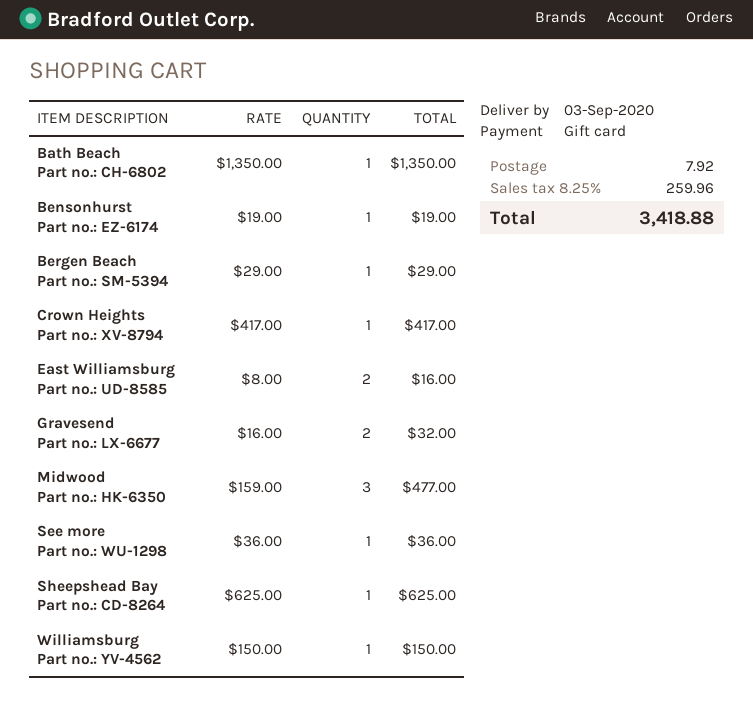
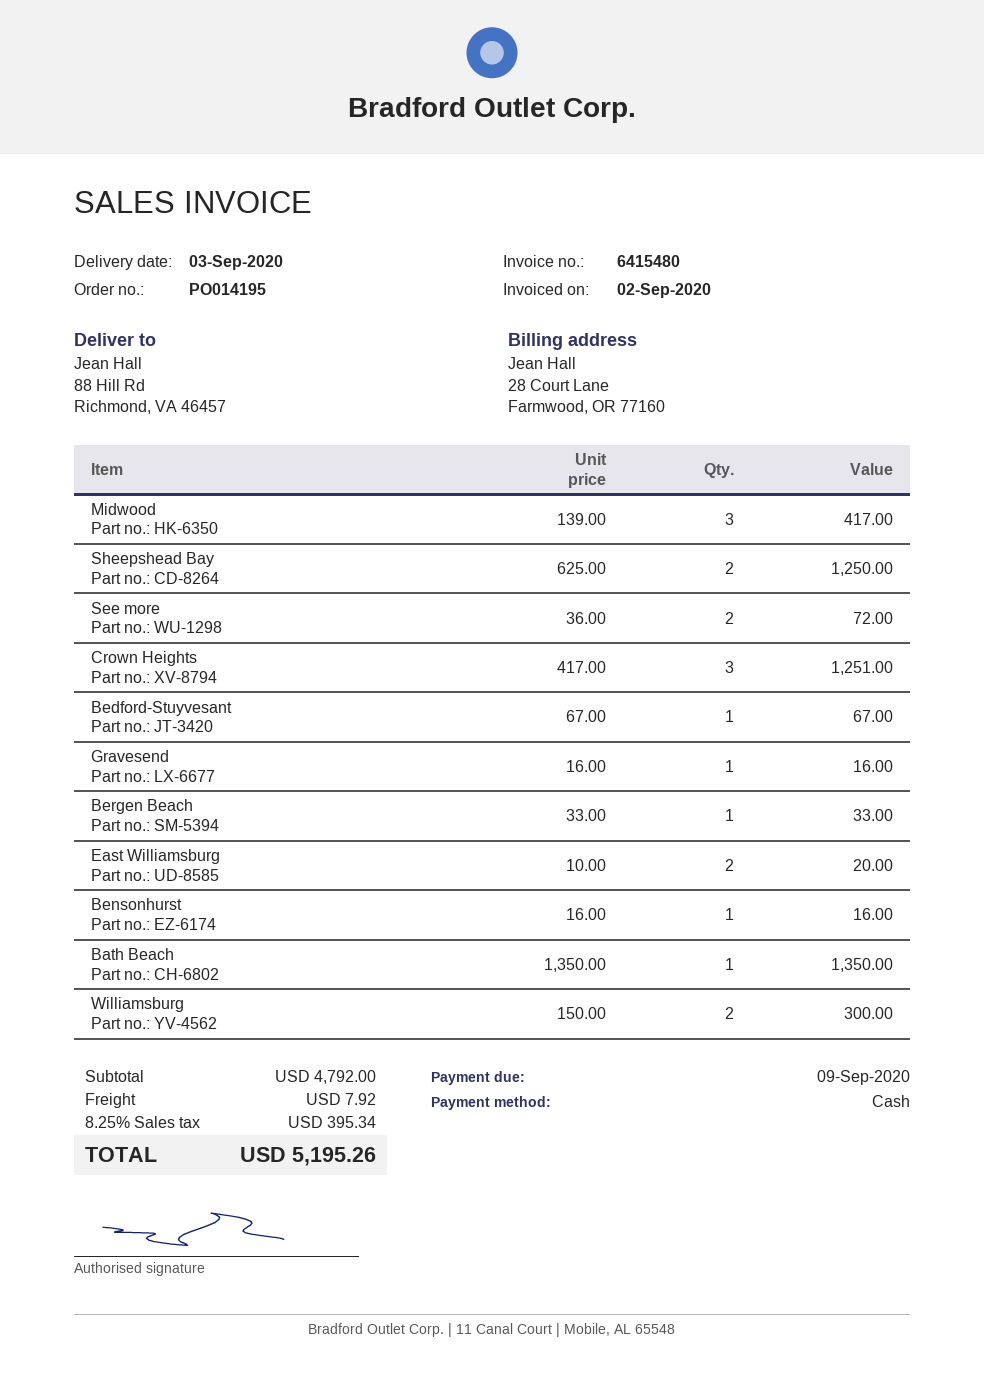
payment method: gift card -> cash
Bensonhurst: 1 x 19.00 = 19.00 -> 1 x 16.00 = 16.00
Bergen Beach: 1 x 29.00 = 29.00 -> 1 x 33.00 = 33.00
Crown Heights: 1 x 417.00 = 417.00 -> 3 x 417.00 = 1251.00
East Williamsburg: 2 x 8.00 = 16.00 -> 2 x 10.00 = 20.00
Gravesend: 2 x 16.00 = 32.00 -> 1 x 16.00 = 16.00
Midwood: 3 x 159.00 = 477.00 -> 3 x 139.00 = 417.00
See more: 1 x 36.00 = 36.00 -> 2 x 36.00 = 72.00
Sheepshead Bay: 1 x 625.00 = 625.00 -> 2 x 625.00 = 1250.00
Williamsburg: 1 x 150.00 = 150.00 -> 2 x 150.00 = 300.00
Bedford-Stuyvesant: none -> 1 x 67.00 = 67.00
tax: 8.25% = 259.96 -> 8.25% = 395.34
total: 3418.88 -> 5195.26

